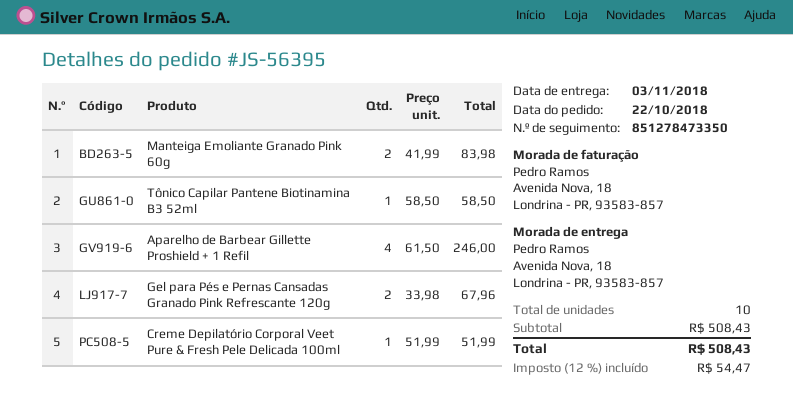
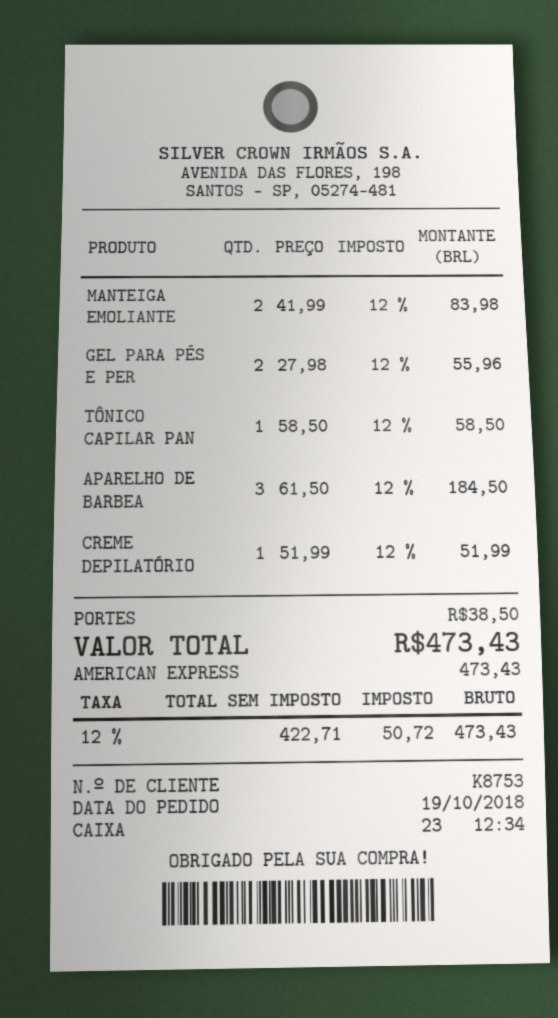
order date: 2018-10-22 -> 2018-10-19
Aparelho de Barbear Gillette Proshield + 1 Refil: 4 x 61.50 = 246.00 -> 3 x 61.50 = 184.50
Gel para Pés e Pernas Cansadas Granado Pink Refrescante 120g: 2 x 33.98 = 67.96 -> 2 x 27.98 = 55.96
shipping: none -> 38.50
tax: 12% = 54.47 -> 12% = 50.72
total: 508.43 -> 473.43

